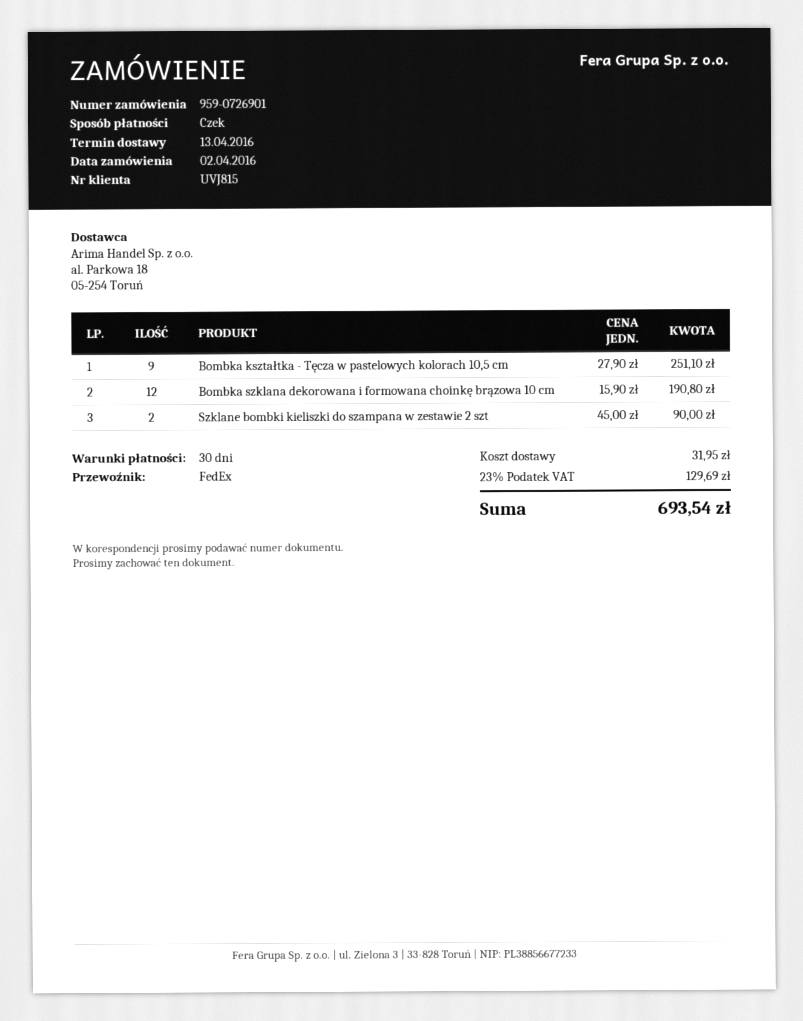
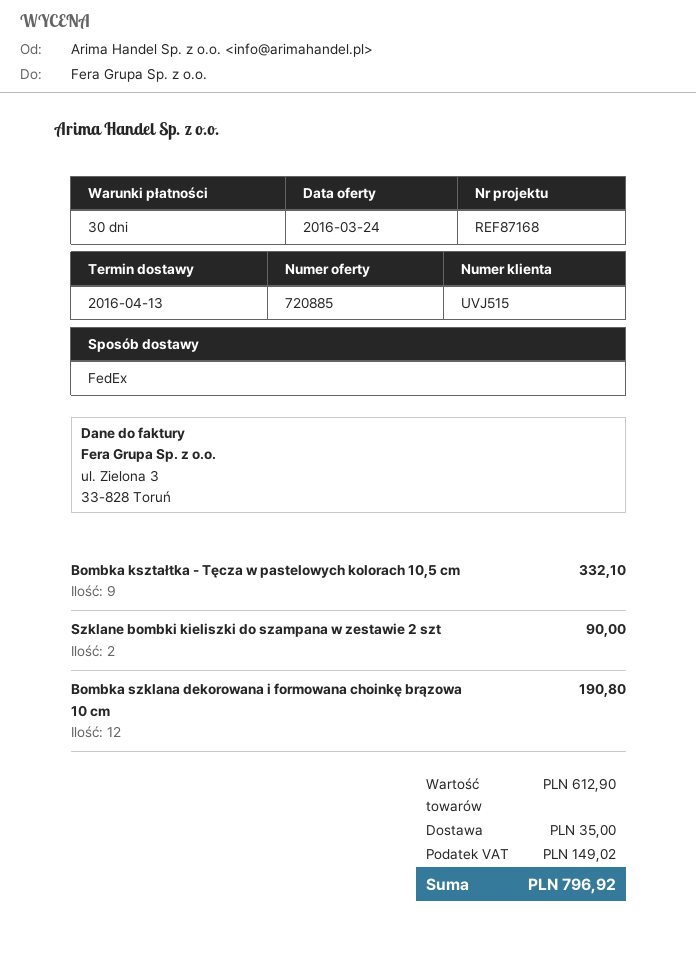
customer number: UVJ815 -> UVJ515
Bombka kształtka - Tęcza w pastelowych kolorach 10,5 cm: 9 for 251.10 -> 9 for 332.10
shipping: 31.95 -> 35.00
tax: 129.69 -> 149.02
total: 693.54 -> 796.92

